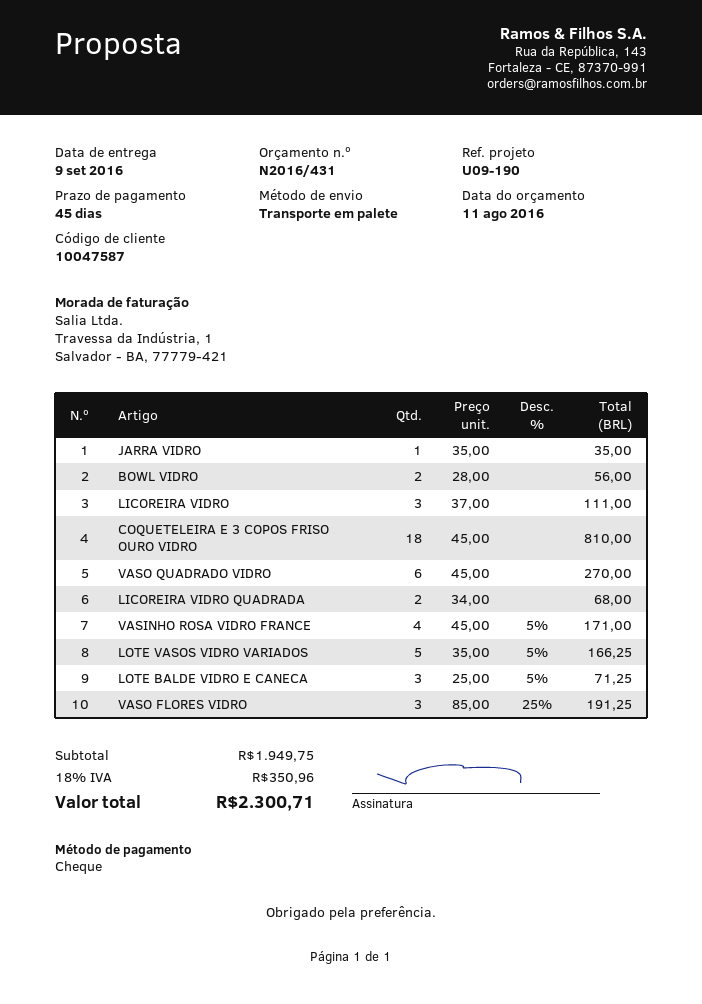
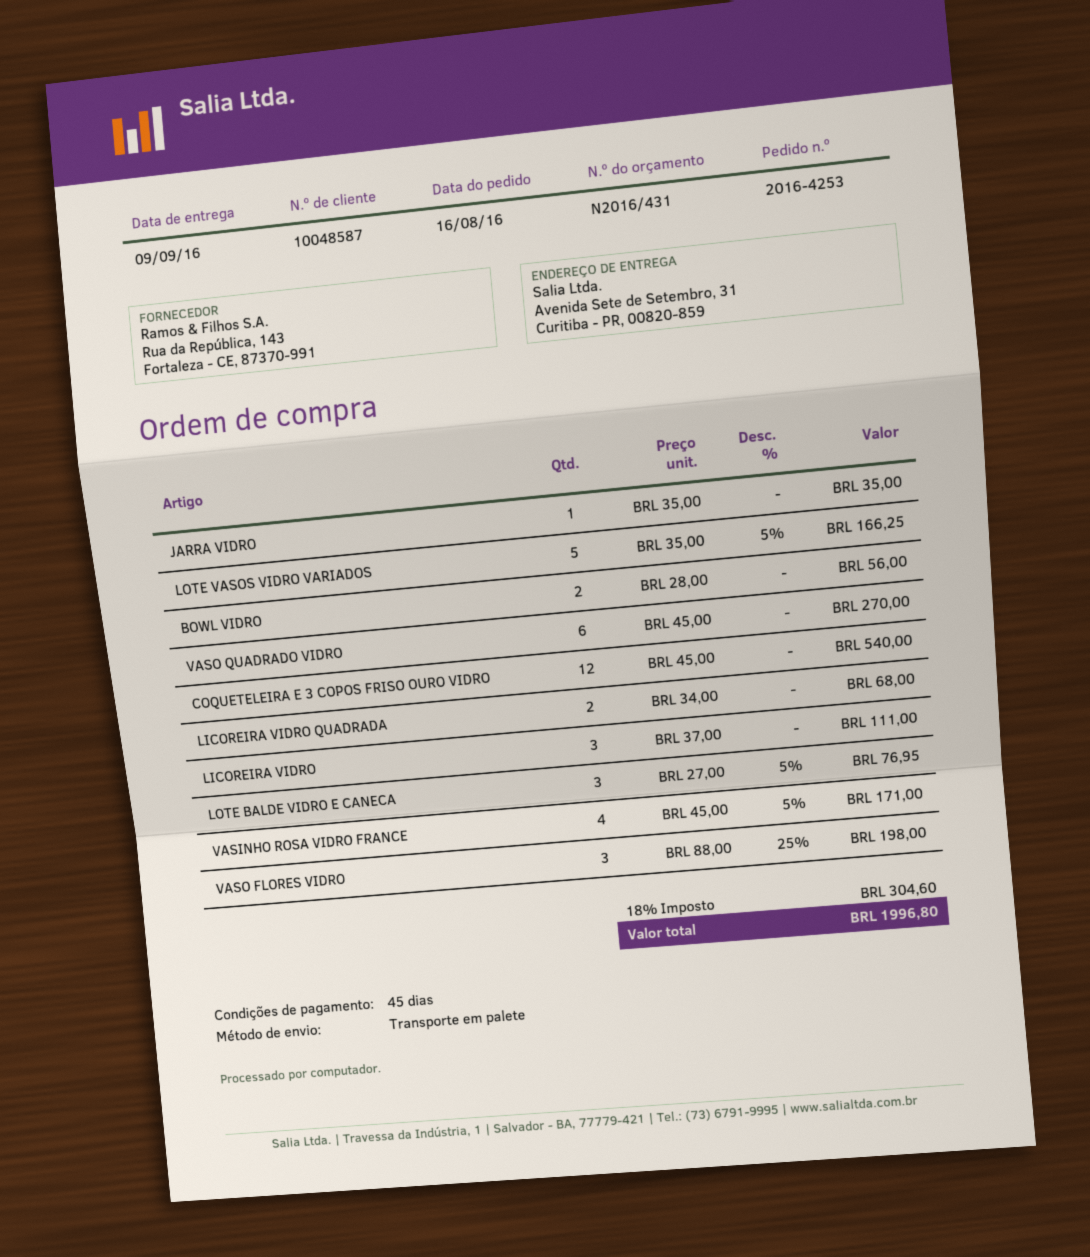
customer number: 10047587 -> 10048587
COQUETELEIRA E 3 COPOS FRISO OURO VIDRO: 18 x 45.00 = 810.00 -> 12 x 45.00 = 540.00
LOTE BALDE VIDRO E CANECA: 3 x 25.00 - 5% = 71.25 -> 3 x 27.00 - 5% = 76.95
VASO FLORES VIDRO: 3 x 85.00 - 25% = 191.25 -> 3 x 88.00 - 25% = 198.00
tax: 18% = 350.96 -> 18% = 304.60
total: 2300.71 -> 1996.80

